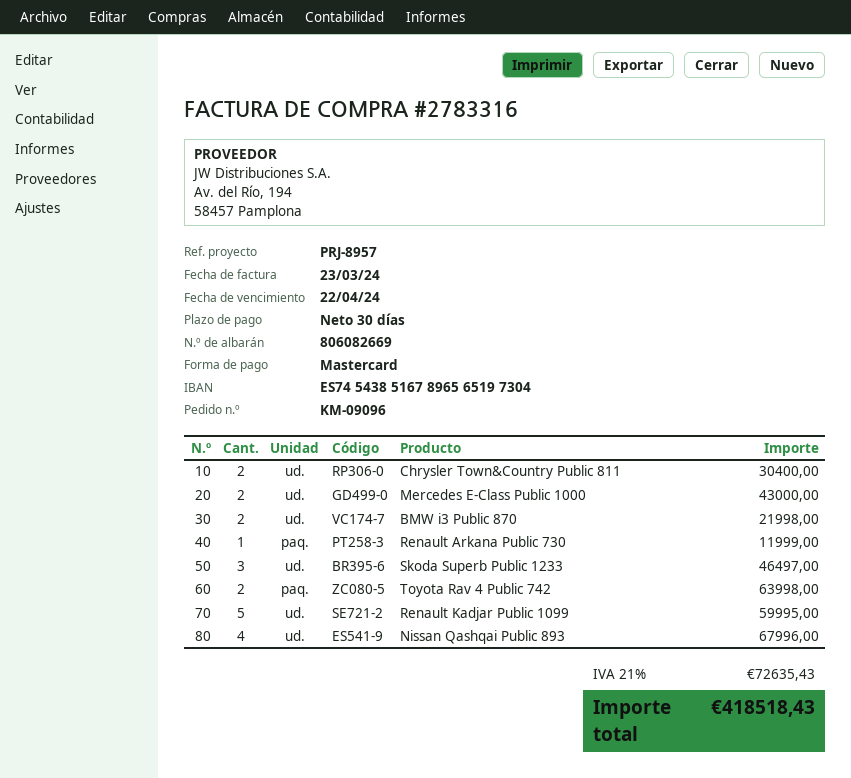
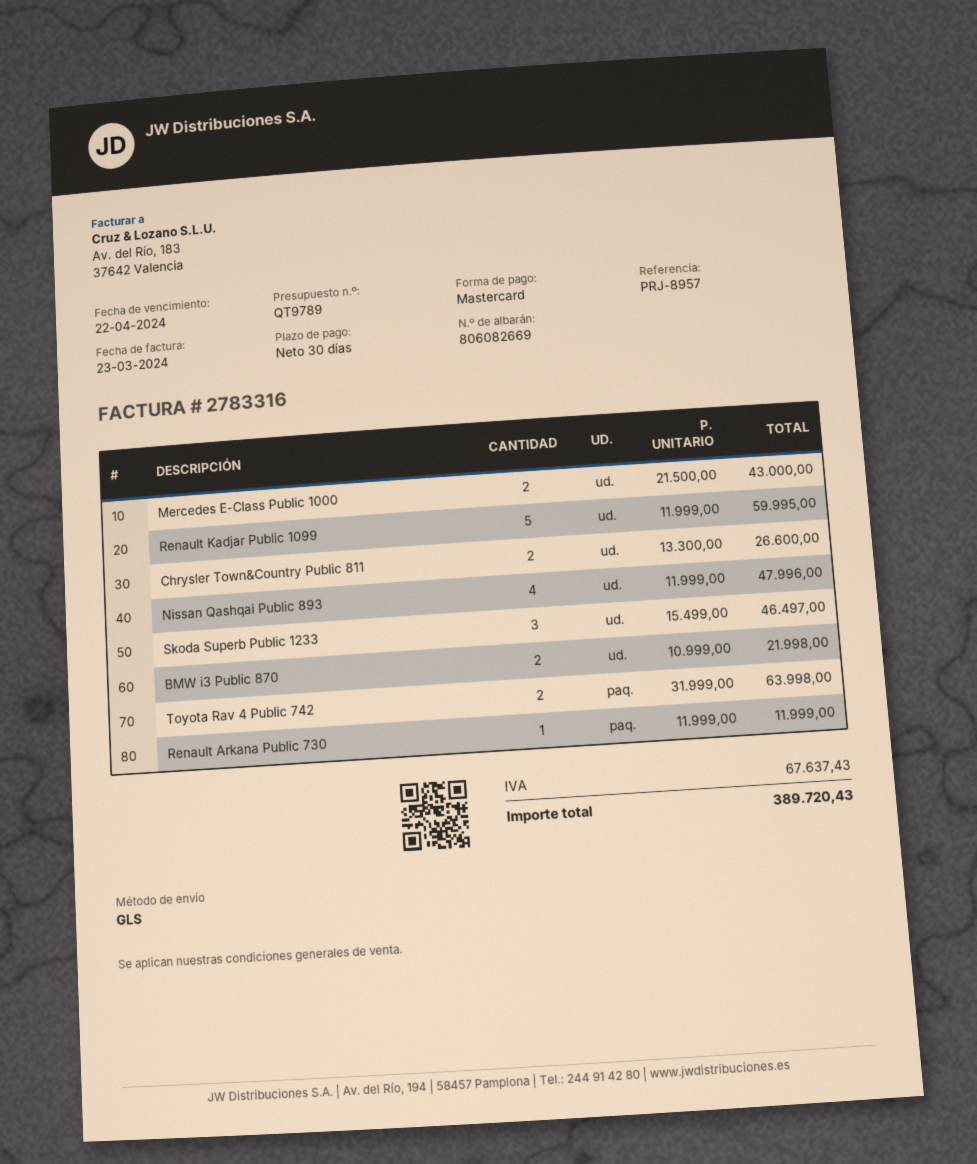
Chrysler Town&Country Public 811: 2 for 30400.00 -> 2 for 26600.00
Nissan Qashqai Public 893: 4 for 67996.00 -> 4 for 47996.00
tax: 72635.43 -> 67637.43
total: 418518.43 -> 389720.43

